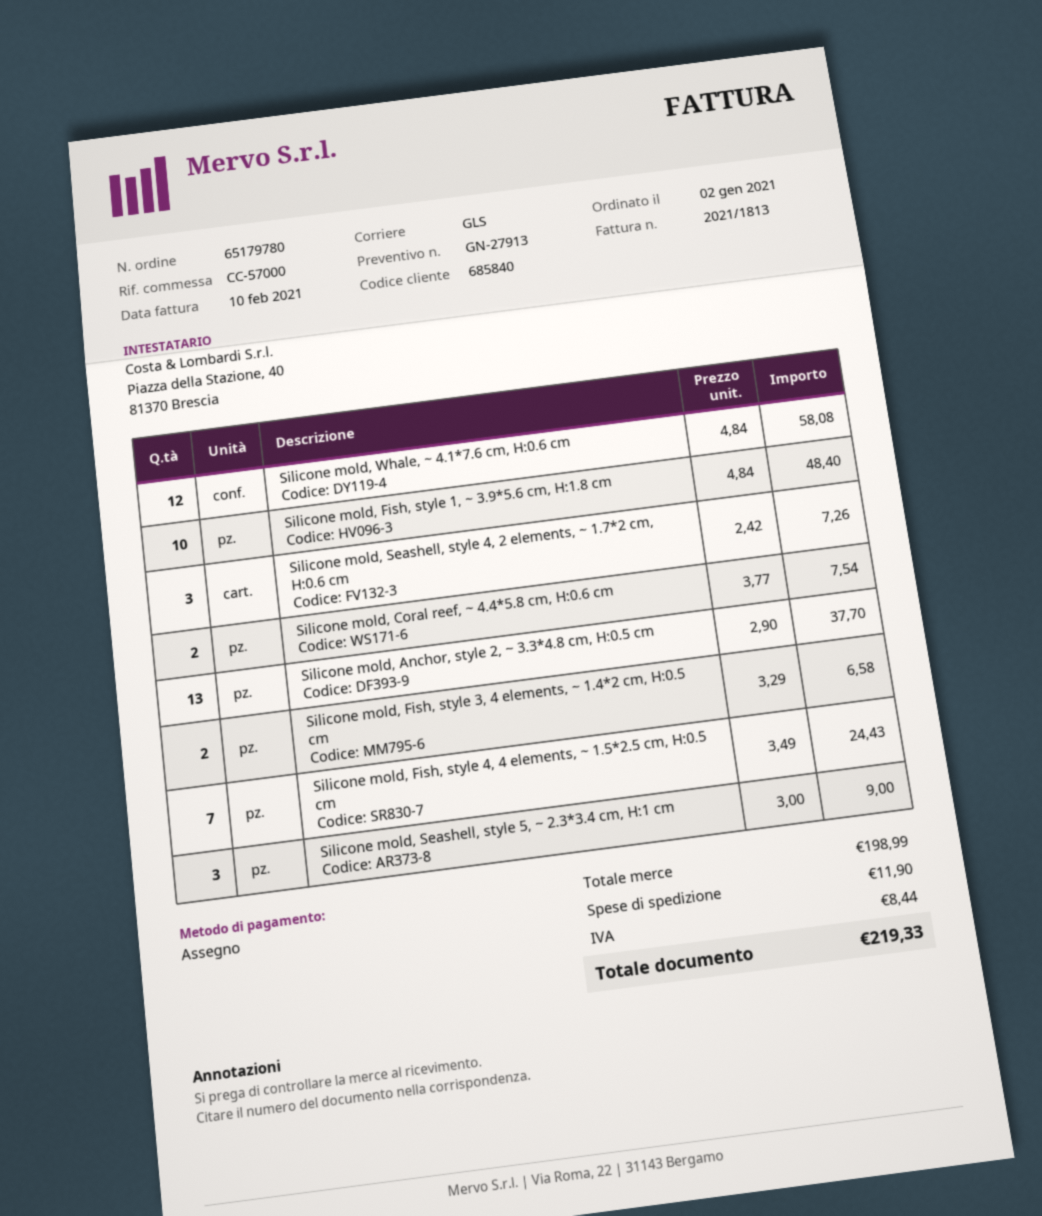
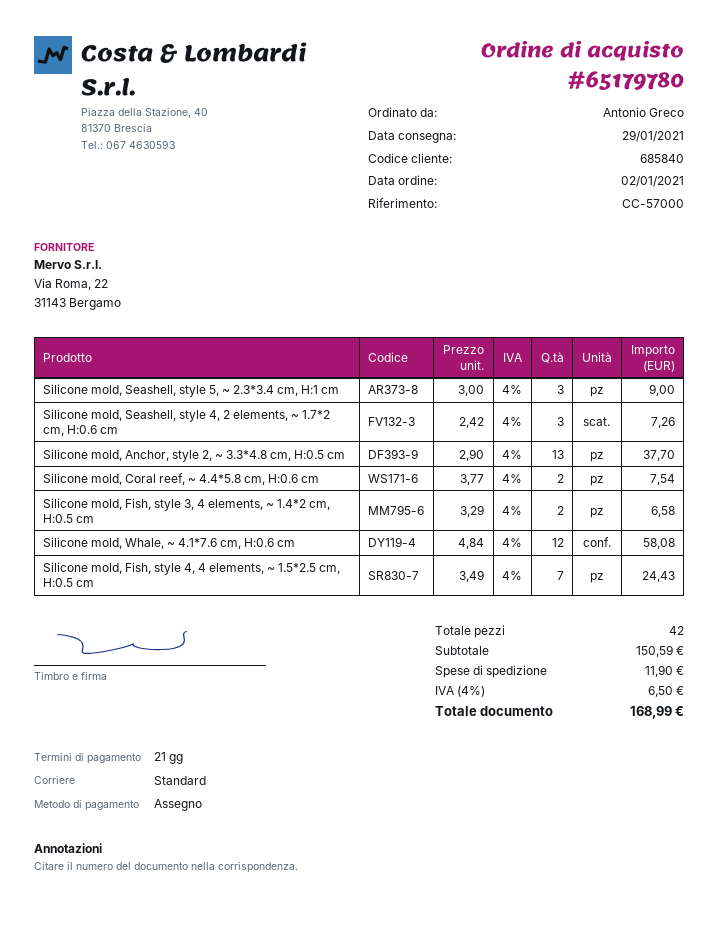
shipping method: GLS -> standard
Silicone mold, Fish, style 1, ~ 3.9*5.6 cm, H:1.8 cm: 10 x 4.84 = 48.40 -> none
subtotal: 198.99 -> 150.59
tax: 8.44 -> 6.50
total: 219.33 -> 168.99

